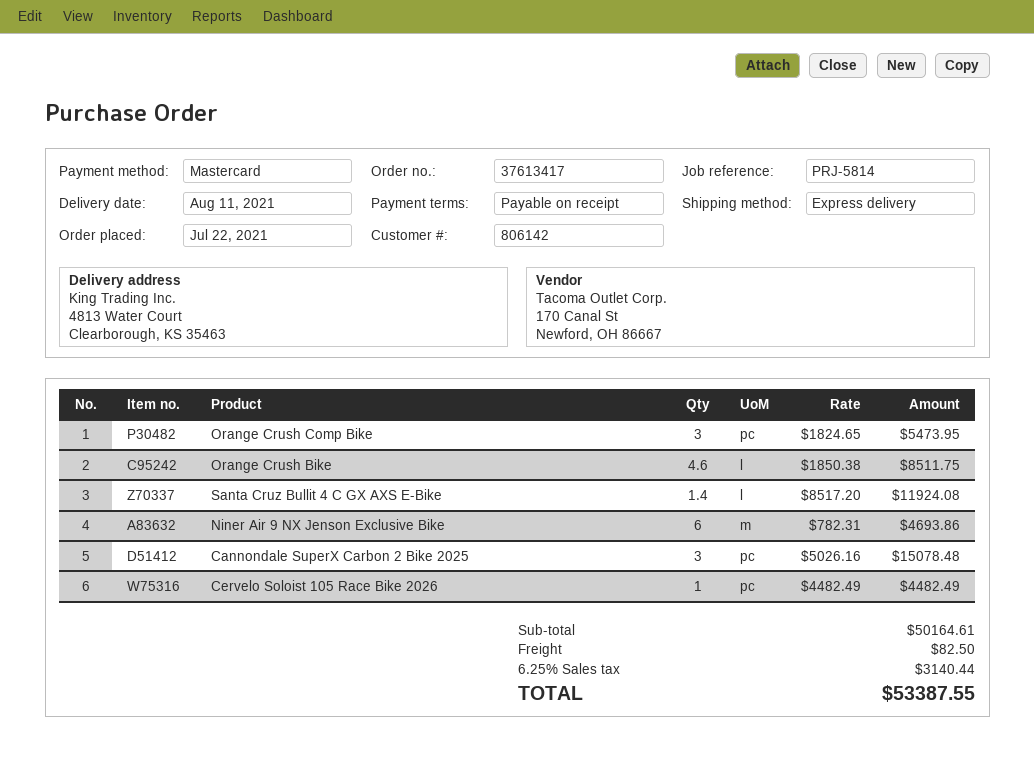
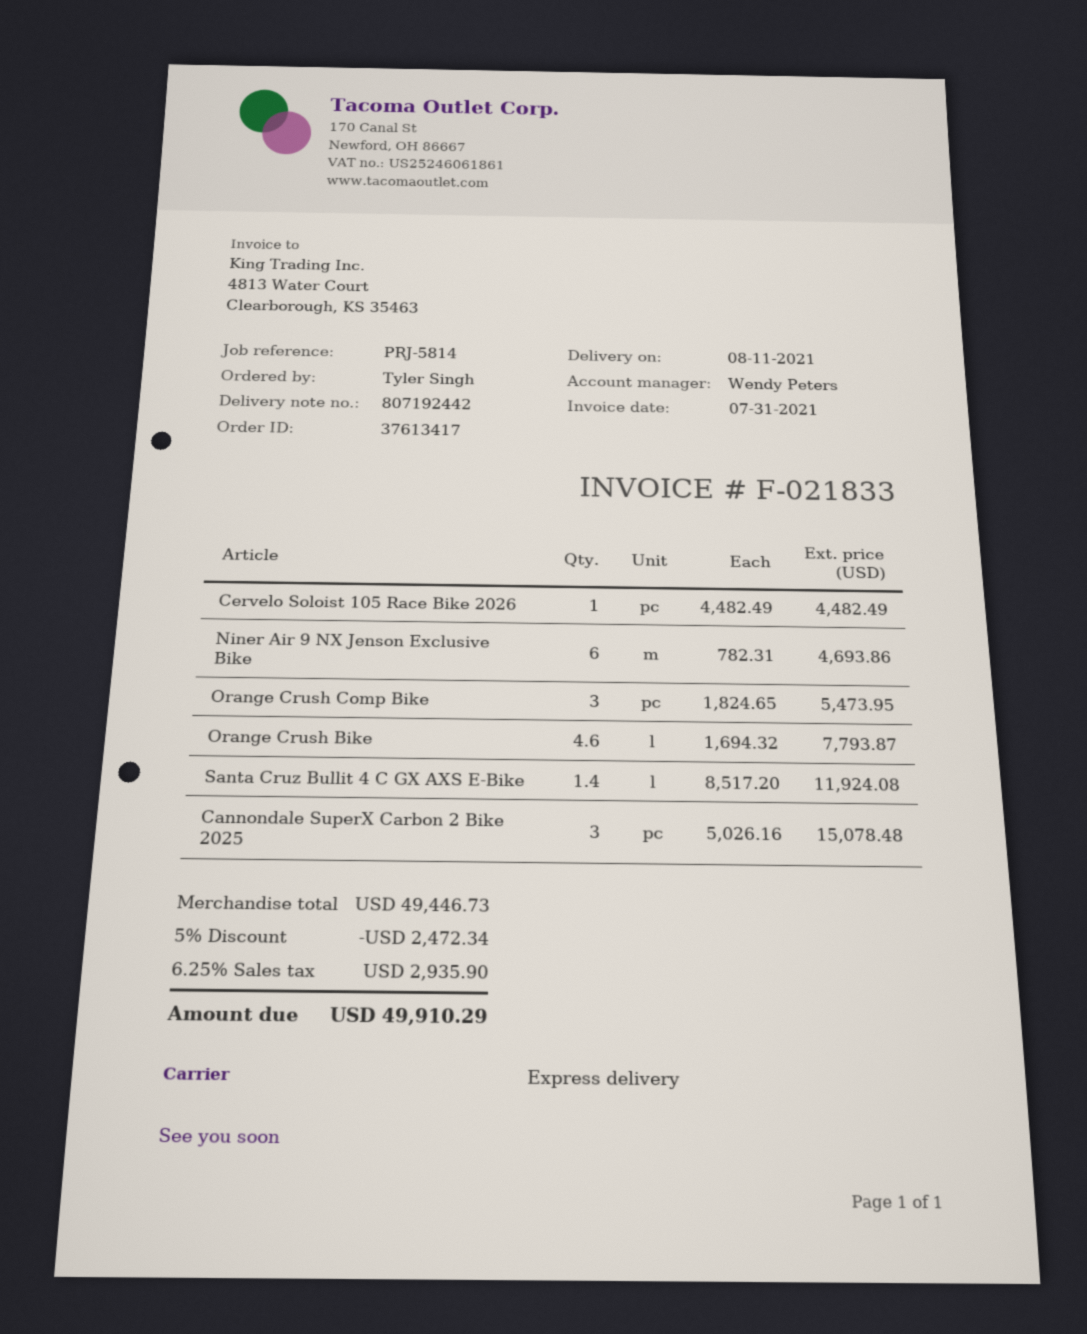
Orange Crush Bike: 4.6 x 1850.38 = 8511.75 -> 4.6 x 1694.32 = 7793.87
subtotal: 50164.61 -> 49446.73
discount: none -> 5% = 2472.34
shipping: 82.50 -> none
tax: 6.25% = 3140.44 -> 6.25% = 2935.90
total: 53387.55 -> 49910.29

